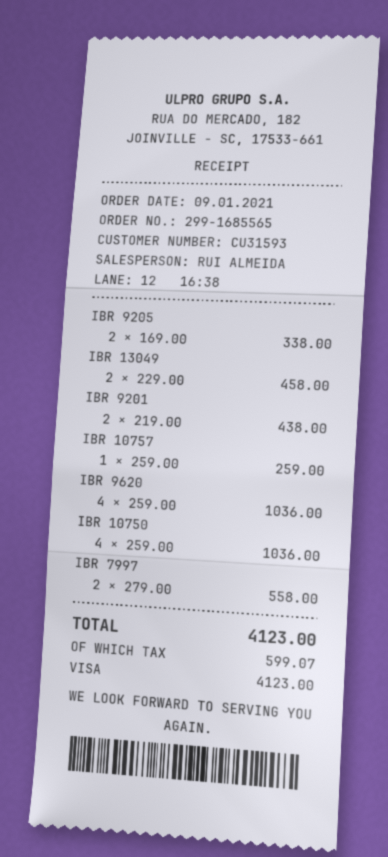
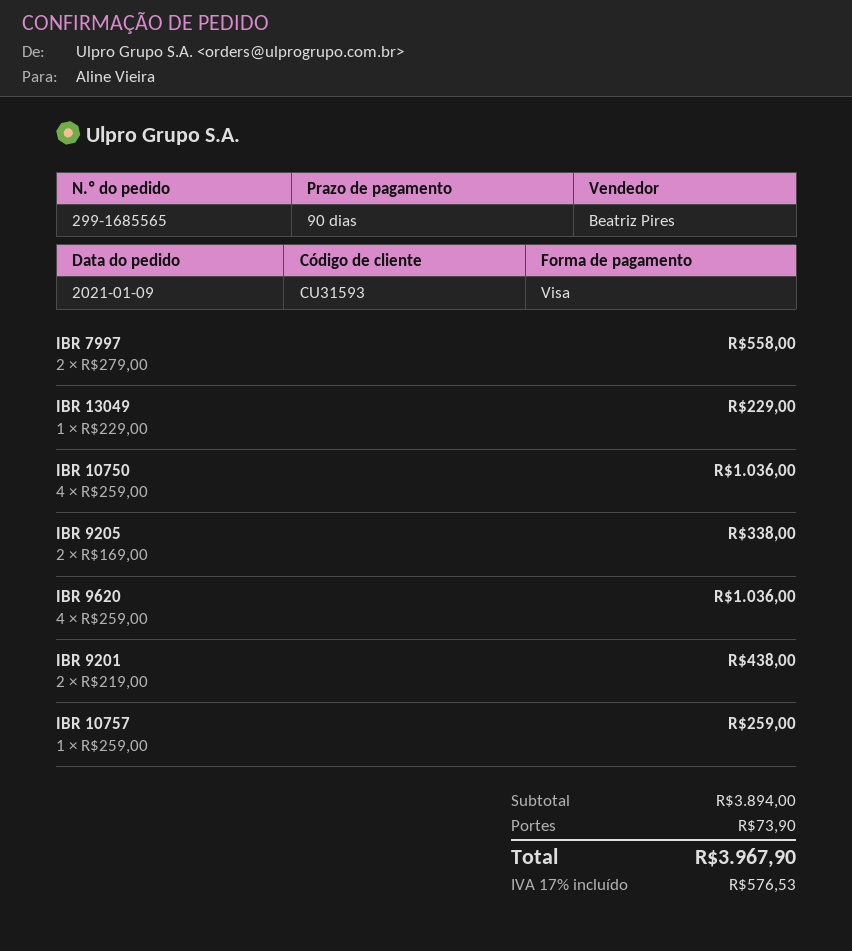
sales rep: RUI ALMEIDA -> Beatriz Pires
IBR 13049: 2 x 229.00 = 458.00 -> 1 x 229.00 = 229.00
shipping: none -> 73.90
tax: 599.07 -> 576.53
total: 4123.00 -> 3967.90

